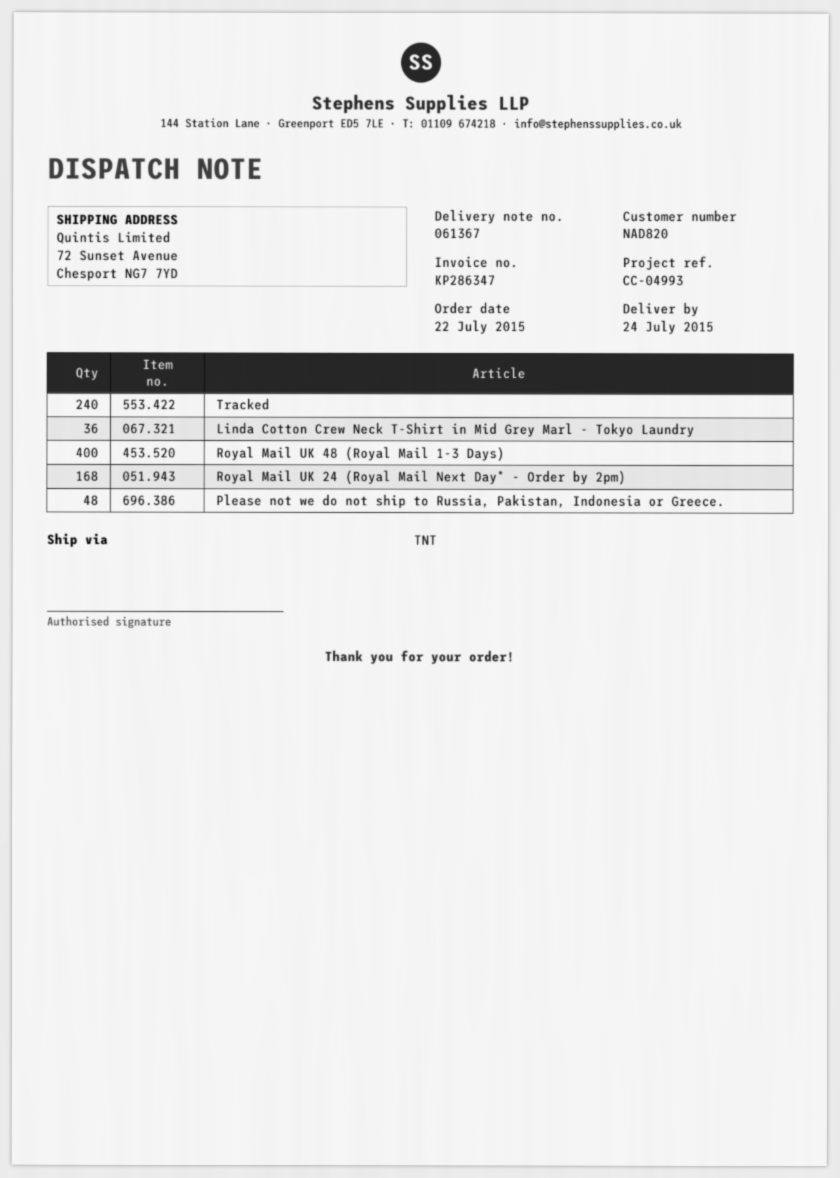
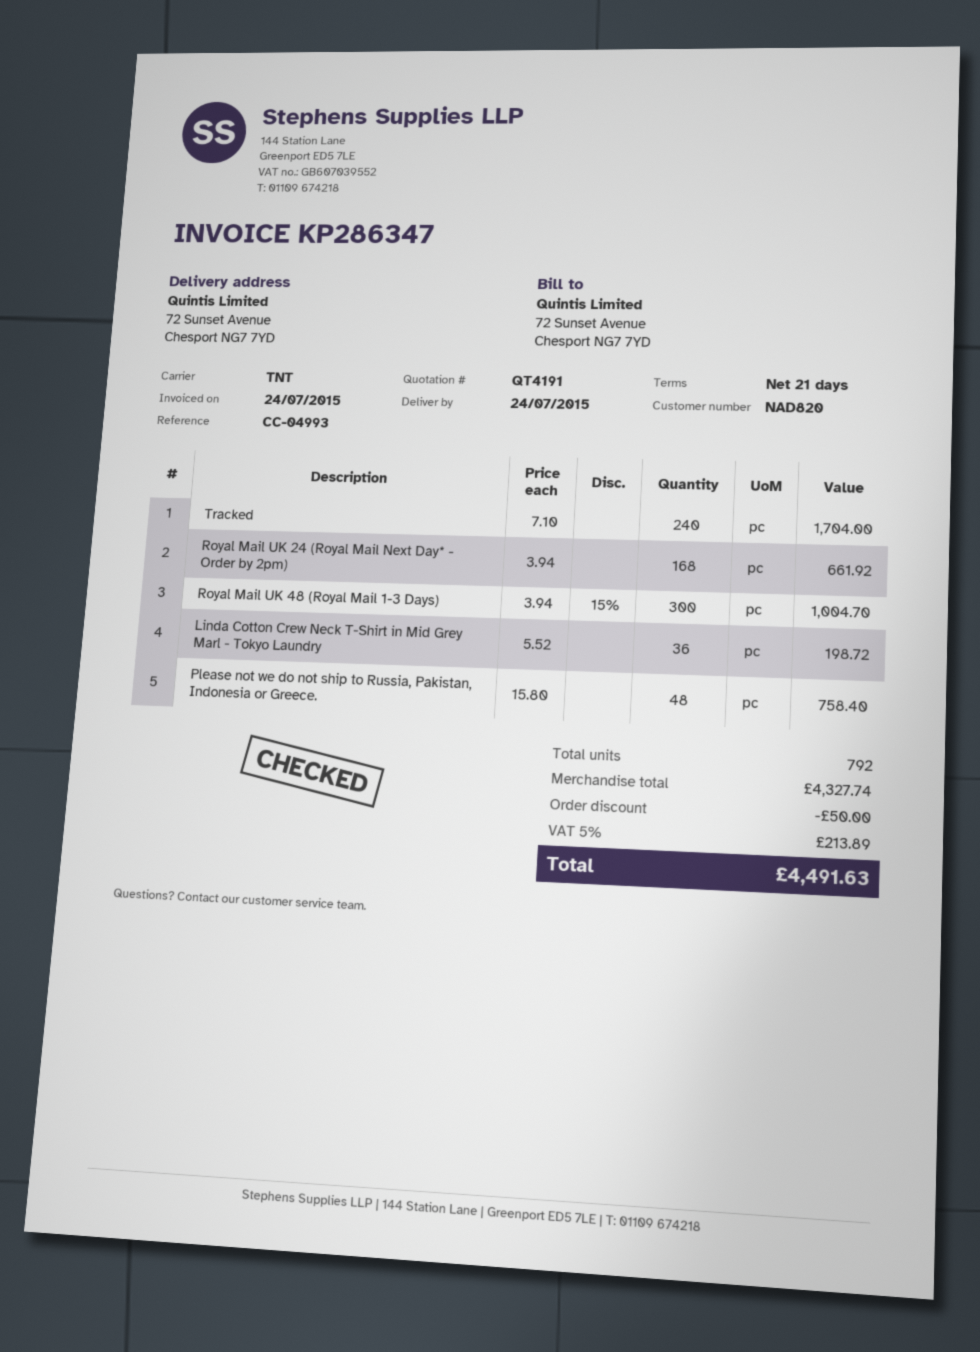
Royal Mail UK 48 (Royal Mail 1-3 Days): 400 -> 300

